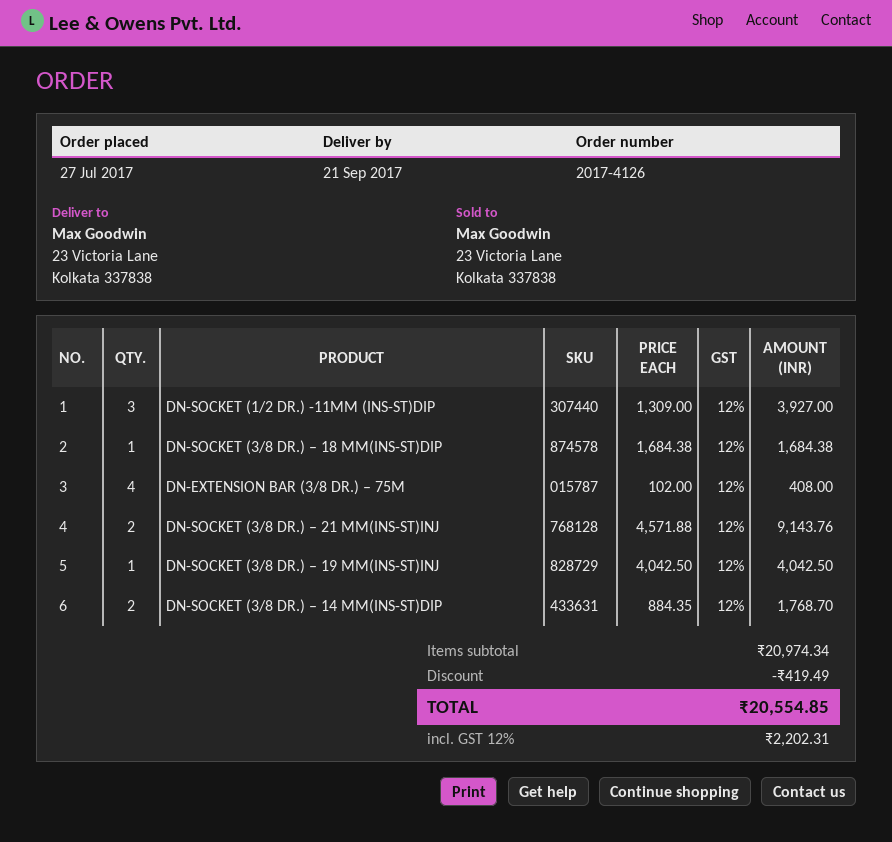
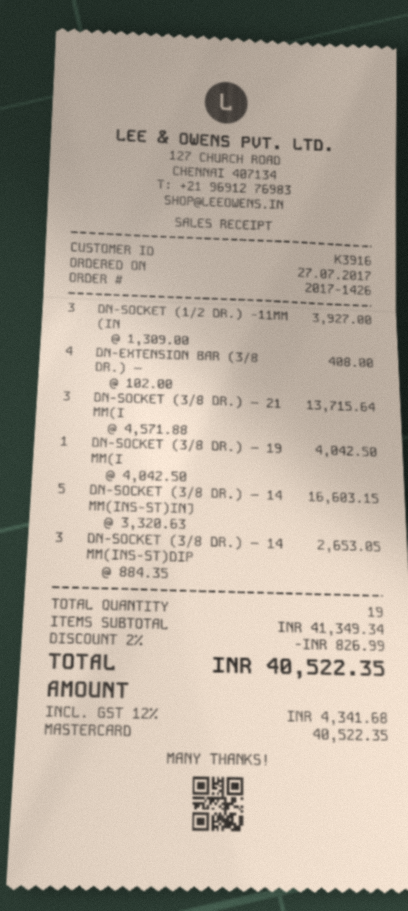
order number: 2017-4126 -> 2017-1426
DN-SOCKET (3/8 DR.) – 18 MM(INS-ST)DIP: 1 x 1684.38 = 1684.38 -> none
DN-SOCKET (3/8 DR.) – 21 MM(INS-ST)INJ: 2 x 4571.88 = 9143.76 -> 3 x 4571.88 = 13715.64
DN-SOCKET (3/8 DR.) – 14 MM(INS-ST)DIP: 2 x 884.35 = 1768.70 -> 3 x 884.35 = 2653.05
DN-SOCKET (3/8 DR.) – 14 MM(INS-ST)INJ: none -> 5 x 3320.63 = 16603.15
subtotal: 20974.34 -> 41349.34
discount: 419.49 -> 826.99
tax: 12% = 2202.31 -> 12% = 4341.68
total: 20554.85 -> 40522.35

